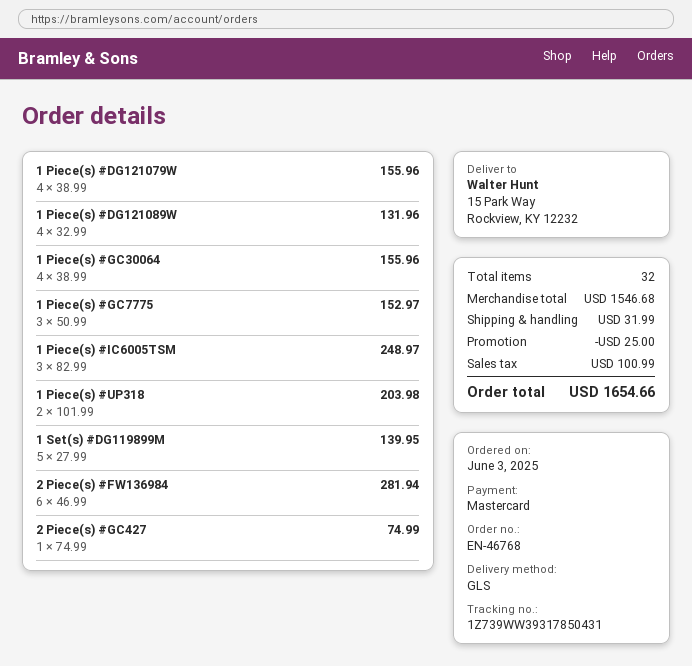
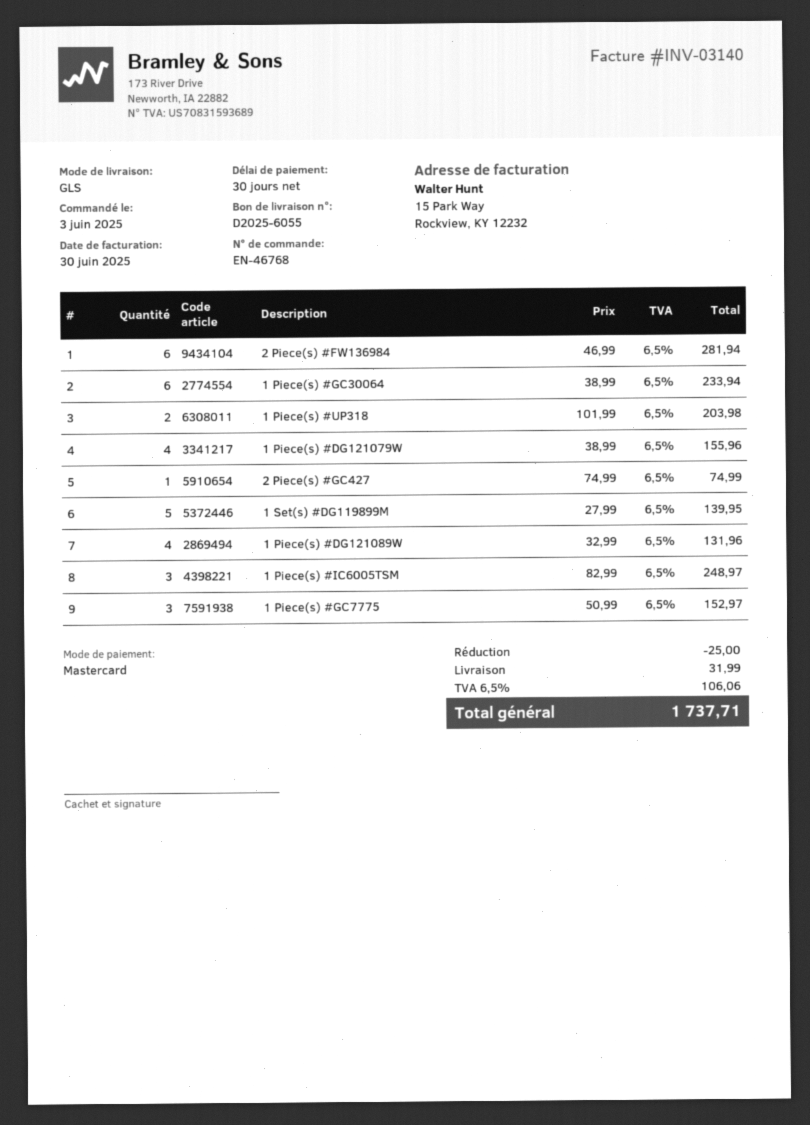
1 Piece(s) #GC30064: 4 x 38.99 = 155.96 -> 6 x 38.99 = 233.94
tax: 100.99 -> 106.06
total: 1654.66 -> 1737.71

